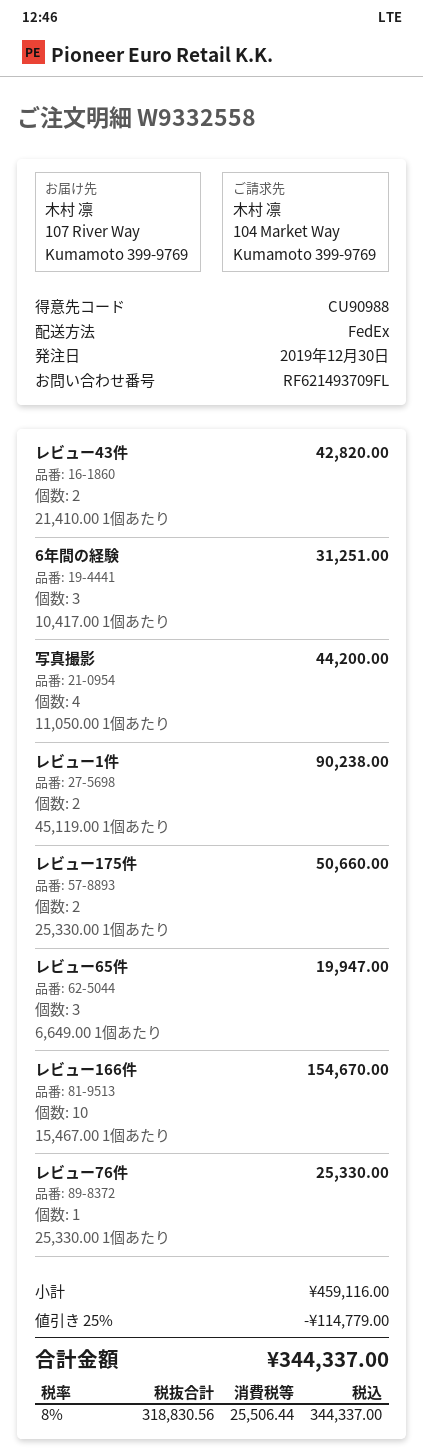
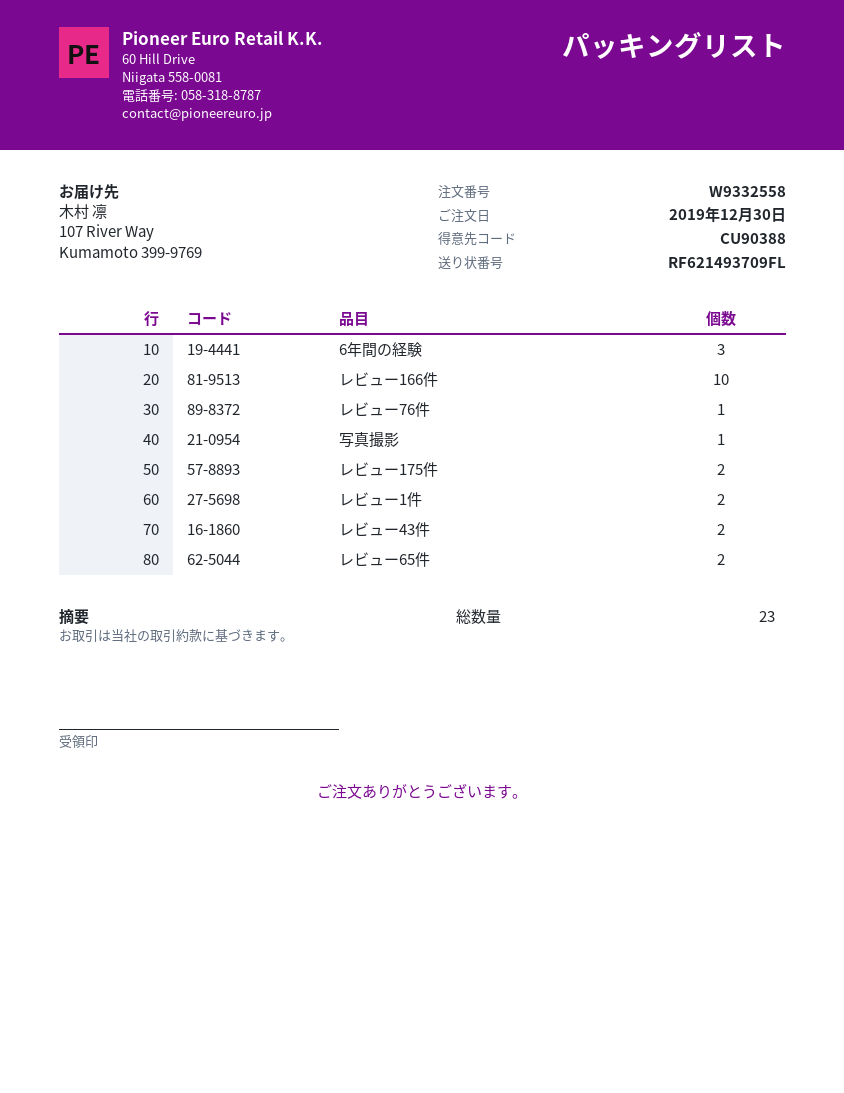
customer number: CU90988 -> CU90388
写真撮影: 4 -> 1
レビュー65件: 3 -> 2

